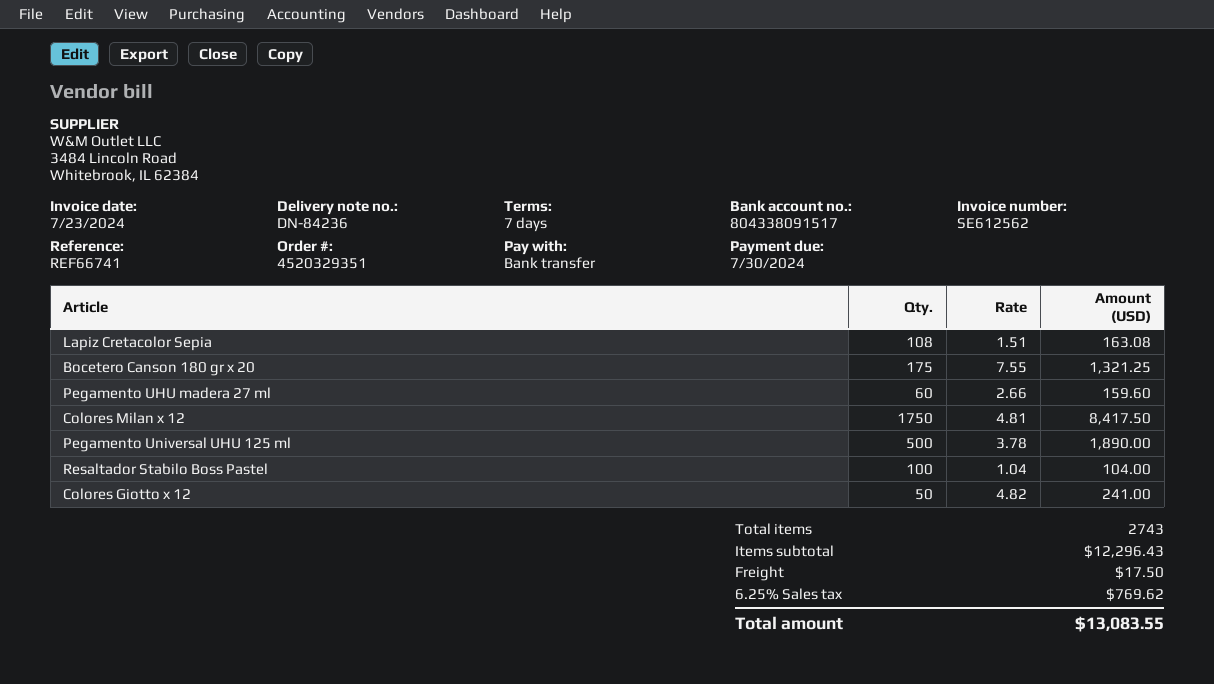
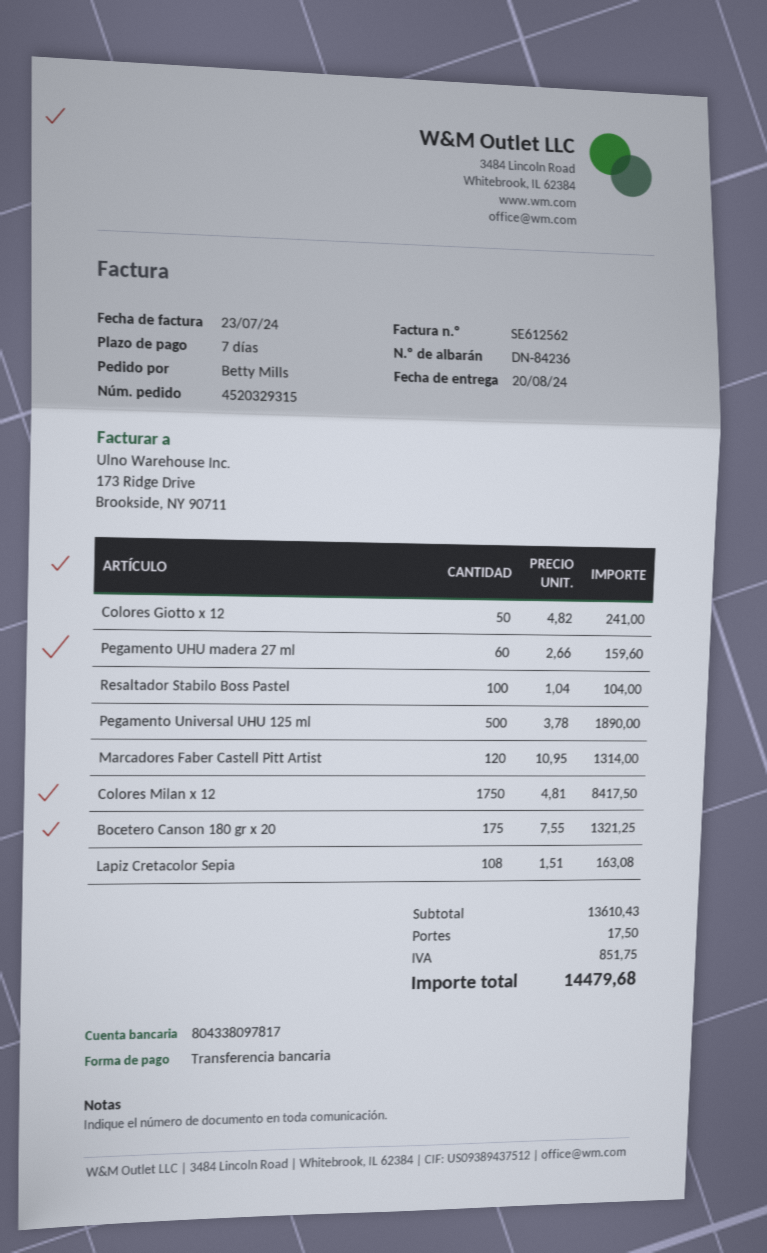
order number: 4520329351 -> 4520329315
bank account: 804338091517 -> 804338097817
Marcadores Faber Castell Pitt Artist: none -> 120 x 10.95 = 1314.00
subtotal: 12296.43 -> 13610.43
tax: 769.62 -> 851.75
total: 13083.55 -> 14479.68

